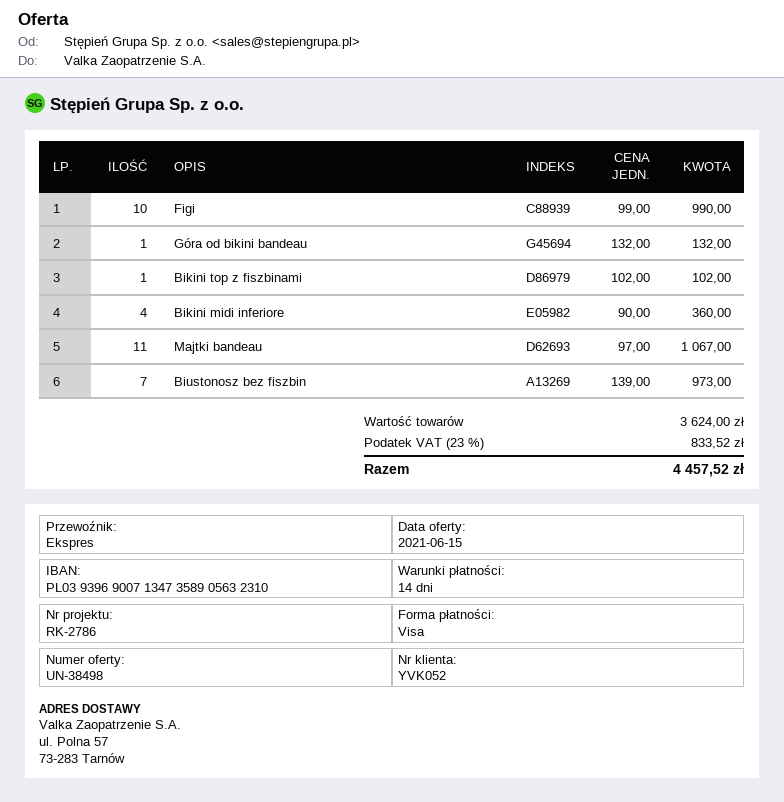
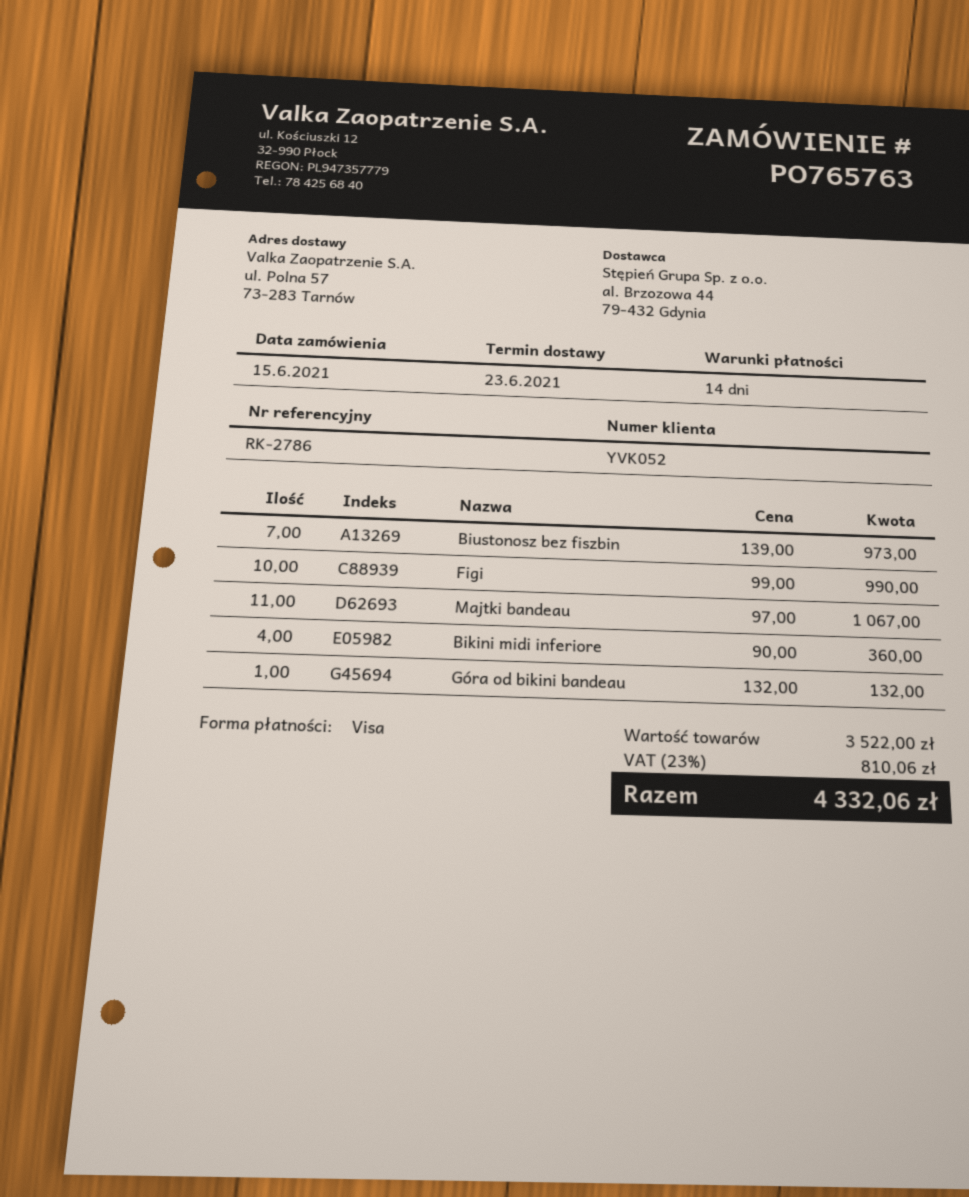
Bikini top z fiszbinami: 1 x 102.00 = 102.00 -> none
subtotal: 3624.00 -> 3522.00
tax: 23% = 833.52 -> 23% = 810.06
total: 4457.52 -> 4332.06

